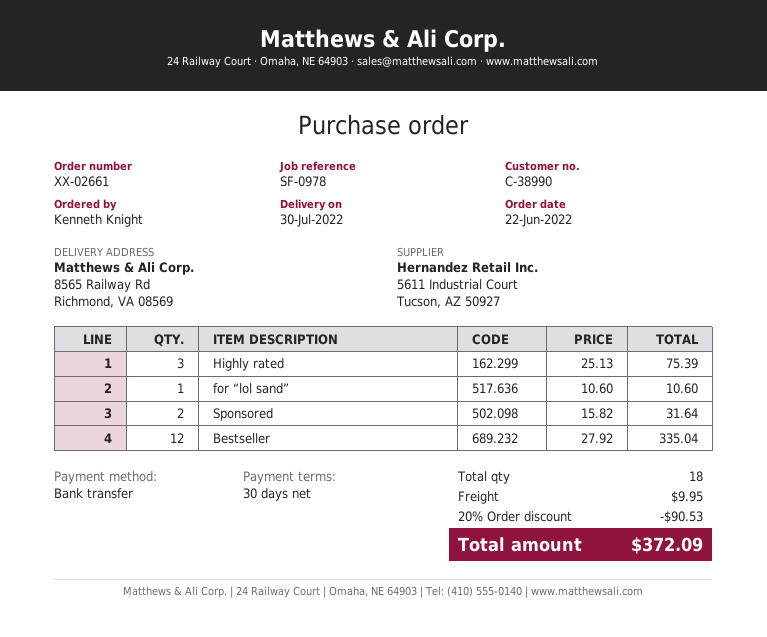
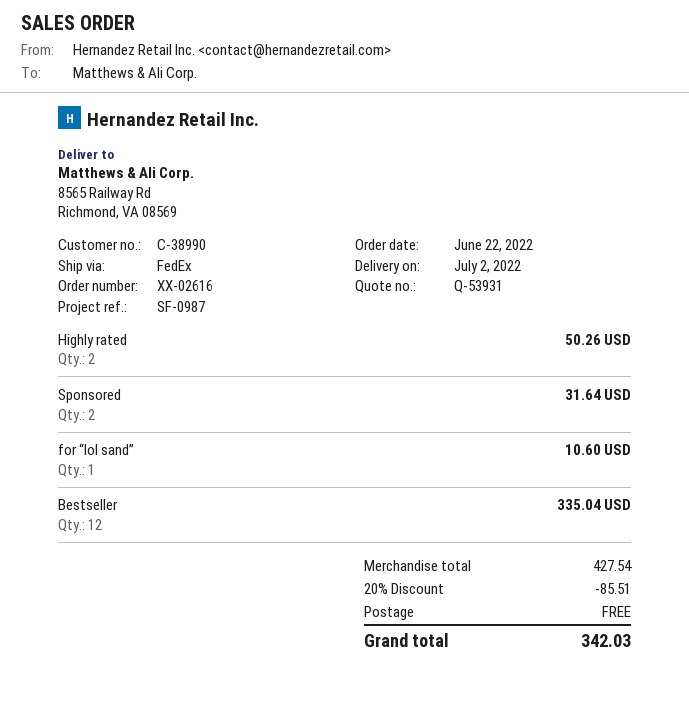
order number: XX-02661 -> XX-02616
delivery date: 2022-07-30 -> 2022-07-02
reference: SF-0978 -> SF-0987
Highly rated: 3 for 75.39 -> 2 for 50.26
discount: 20% = 90.53 -> 20% = 85.51
shipping: 9.95 -> 0.00
total: 372.09 -> 342.03

